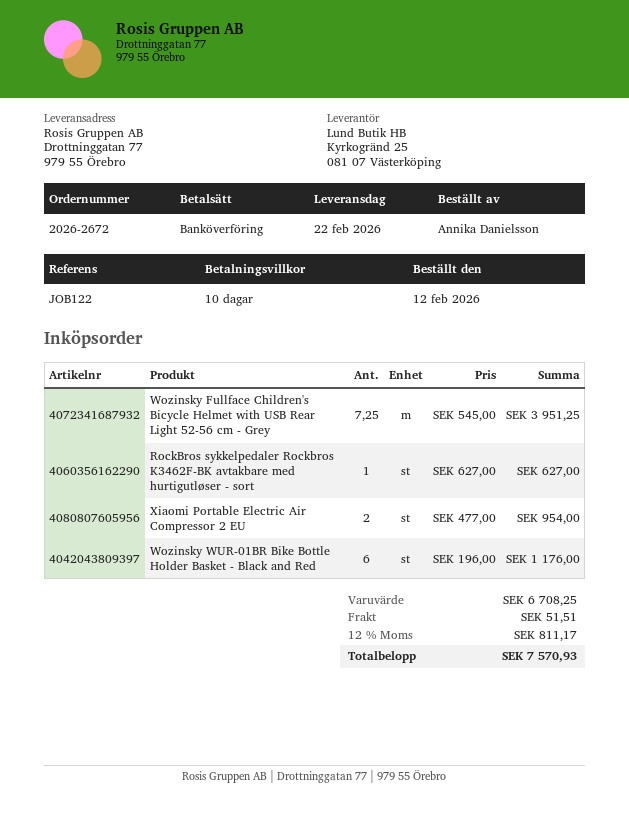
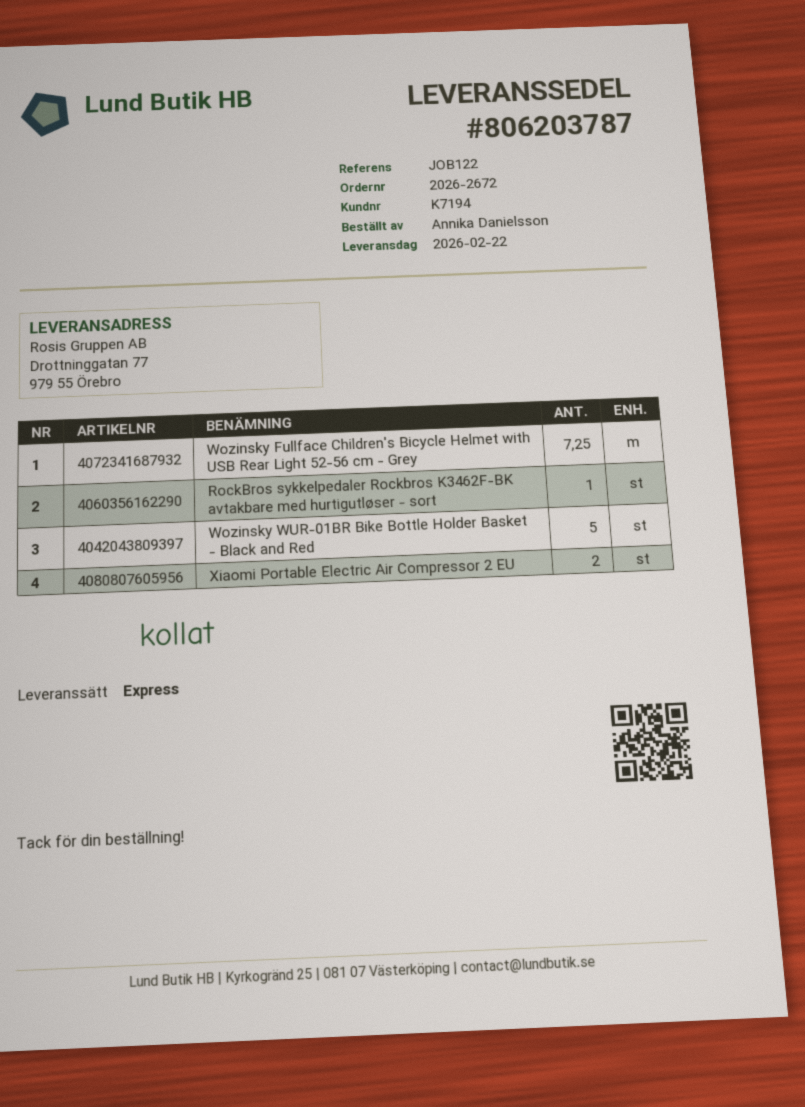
Wozinsky WUR-01BR Bike Bottle Holder Basket - Black and Red: 6 -> 5

